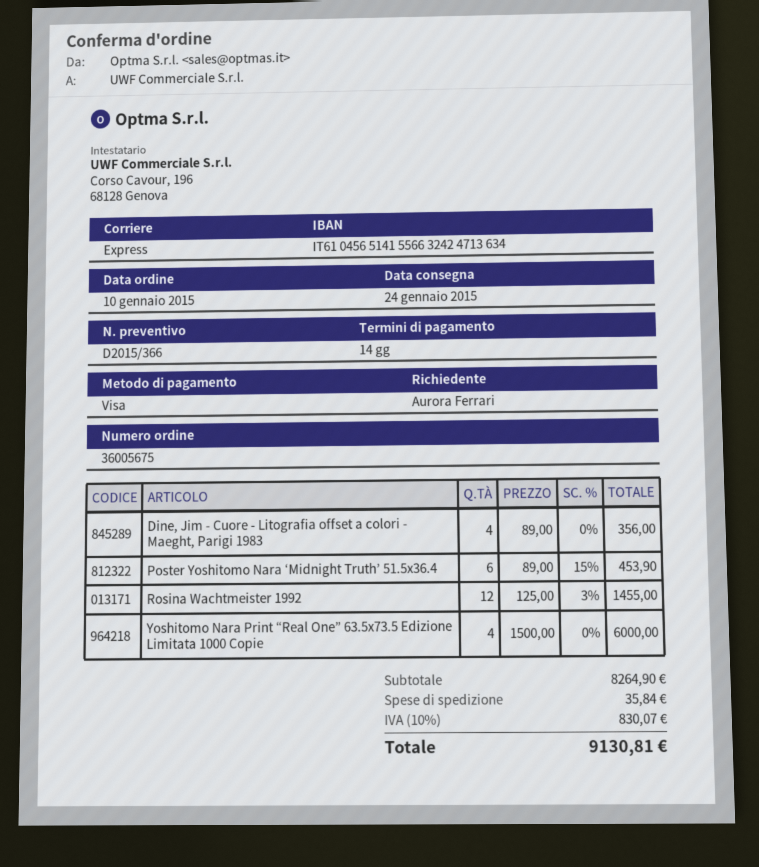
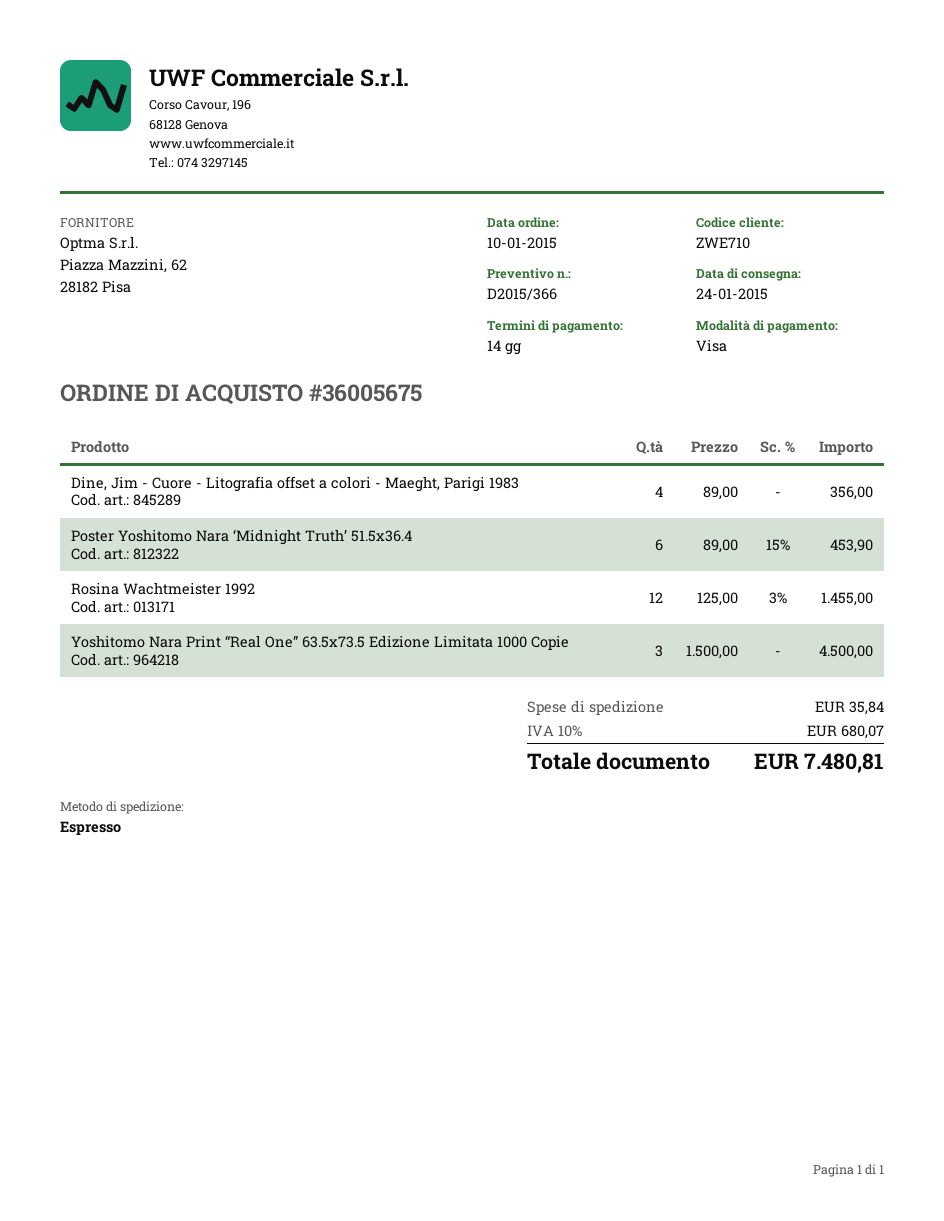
Yoshitomo Nara Print “Real One” 63.5x73.5 Edizione Limitata 1000 Copie: 4 x 1500.00 = 6000.00 -> 3 x 1500.00 = 4500.00
tax: 10% = 830.07 -> 10% = 680.07
total: 9130.81 -> 7480.81

